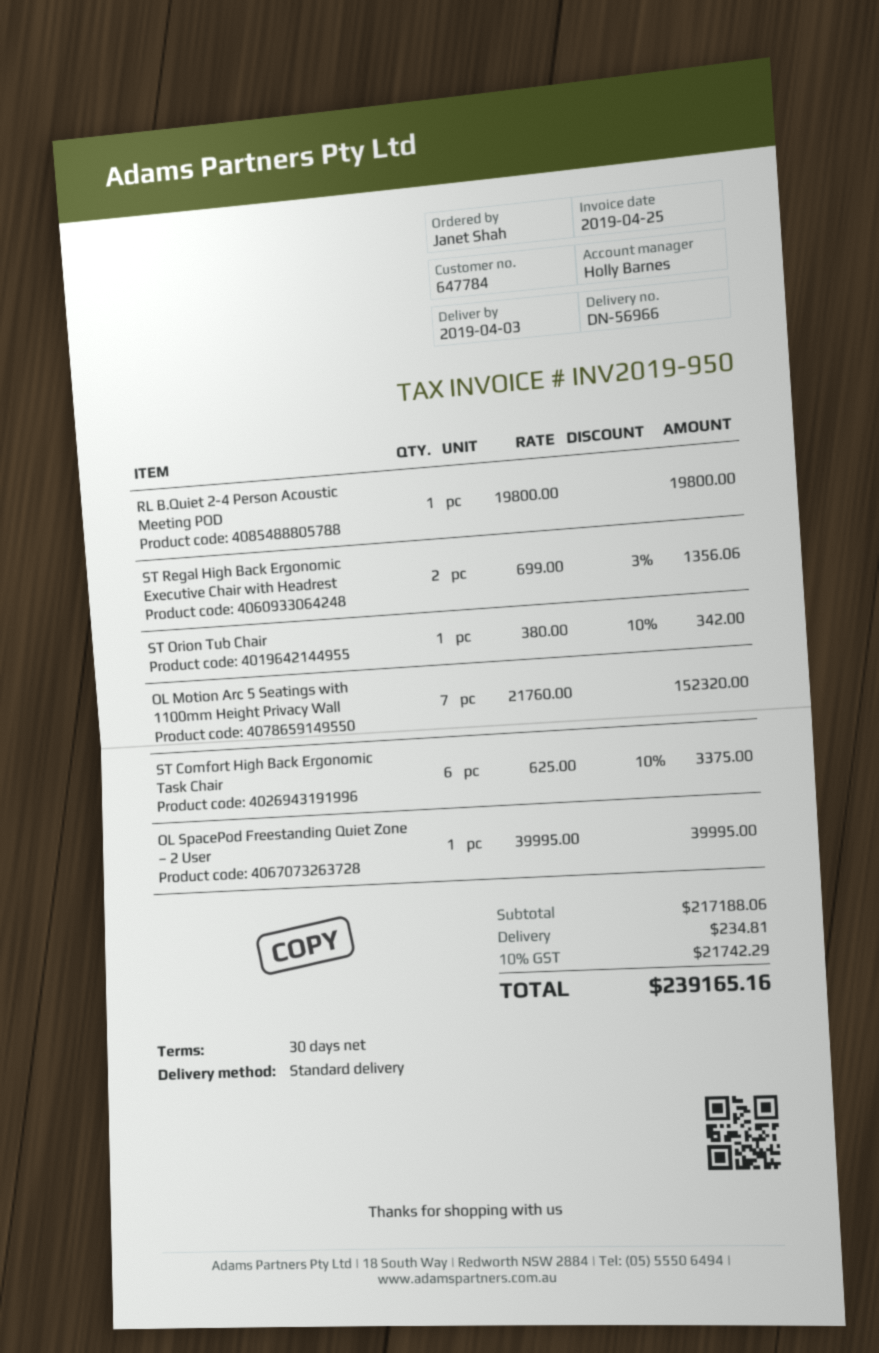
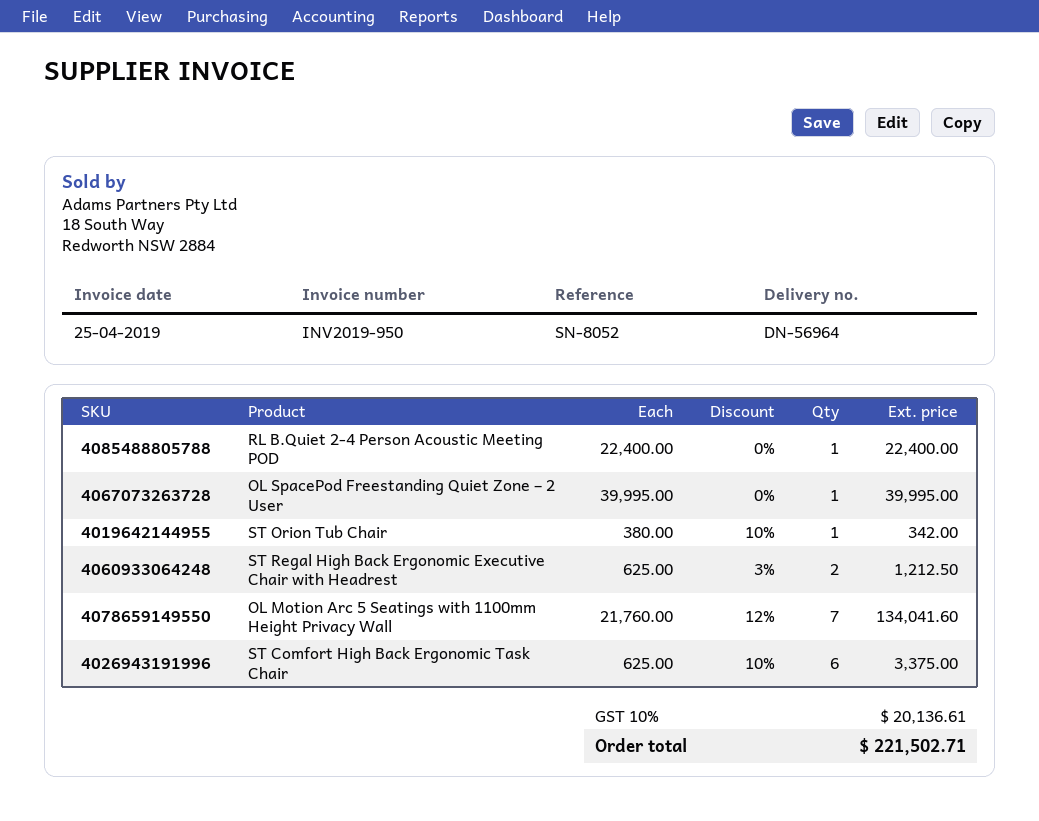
delivery note number: DN-56966 -> DN-56964
RL B.Quiet 2-4 Person Acoustic Meeting POD: 1 x 19800.00 = 19800.00 -> 1 x 22400.00 = 22400.00
ST Regal High Back Ergonomic Executive Chair with Headrest: 2 x 699.00 - 3% = 1356.06 -> 2 x 625.00 - 3% = 1212.50
OL Motion Arc 5 Seatings with 1100mm Height Privacy Wall: 7 x 21760.00 = 152320.00 -> 7 x 21760.00 - 12% = 134041.60
shipping: 234.81 -> none
tax: 10% = 21742.29 -> 10% = 20136.61
total: 239165.16 -> 221502.71

